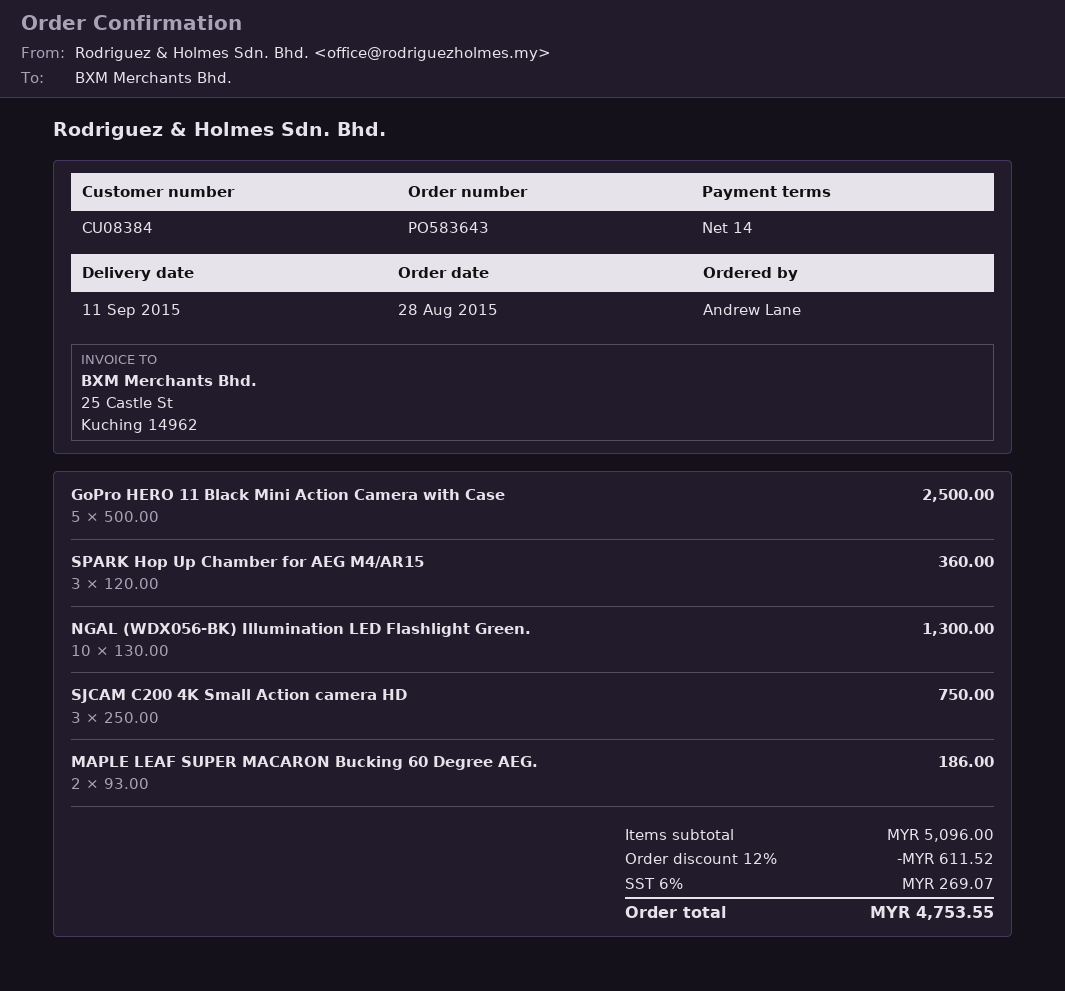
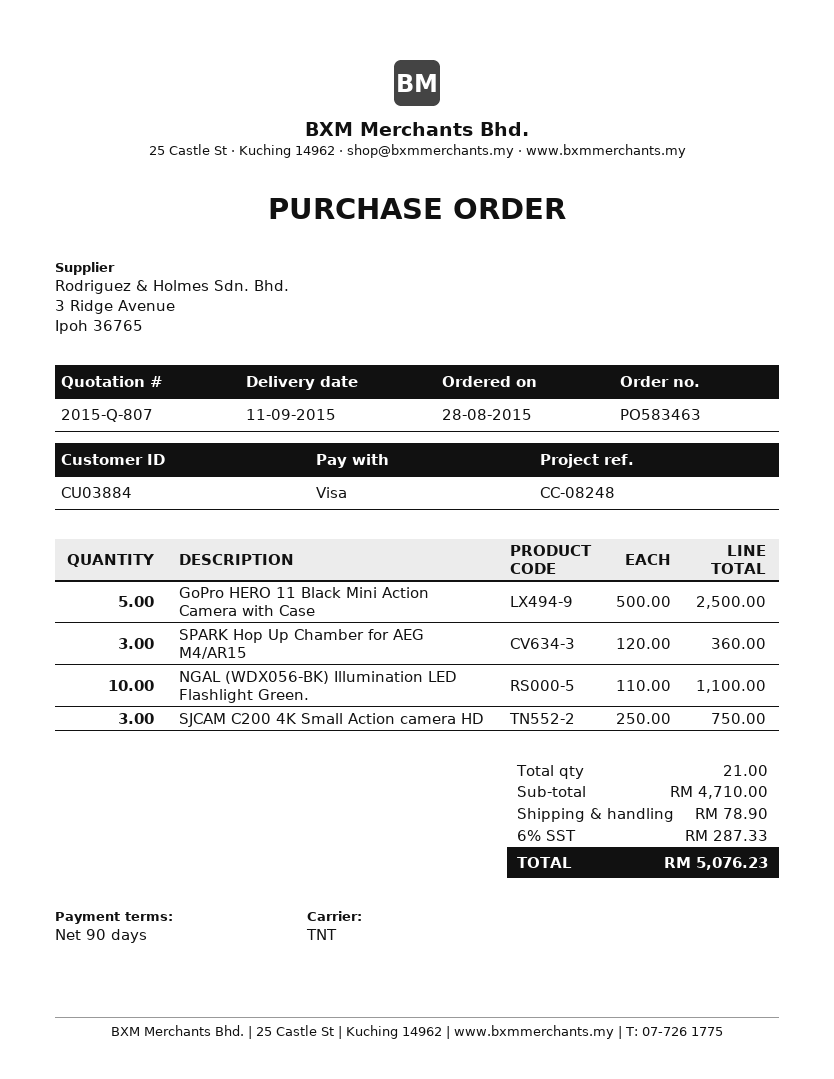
order number: PO583643 -> PO583463
payment terms: 14 days -> 90 days
customer number: CU08384 -> CU03884
NGAL (WDX056-BK) Illumination LED Flashlight Green.: 10 x 130.00 = 1300.00 -> 10 x 110.00 = 1100.00
MAPLE LEAF SUPER MACARON Bucking 60 Degree AEG.: 2 x 93.00 = 186.00 -> none
subtotal: 5096.00 -> 4710.00
discount: 12% = 611.52 -> none
shipping: none -> 78.90
tax: 6% = 269.07 -> 6% = 287.33
total: 4753.55 -> 5076.23

